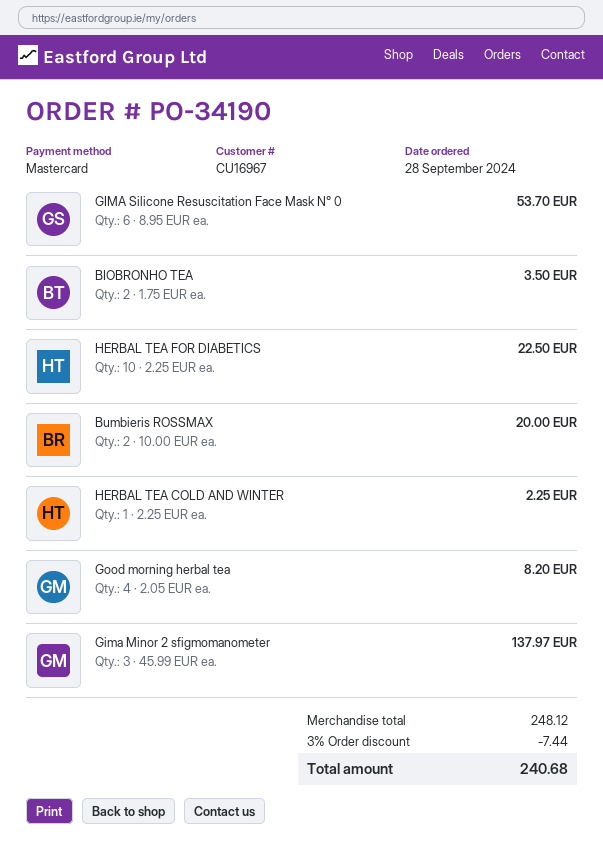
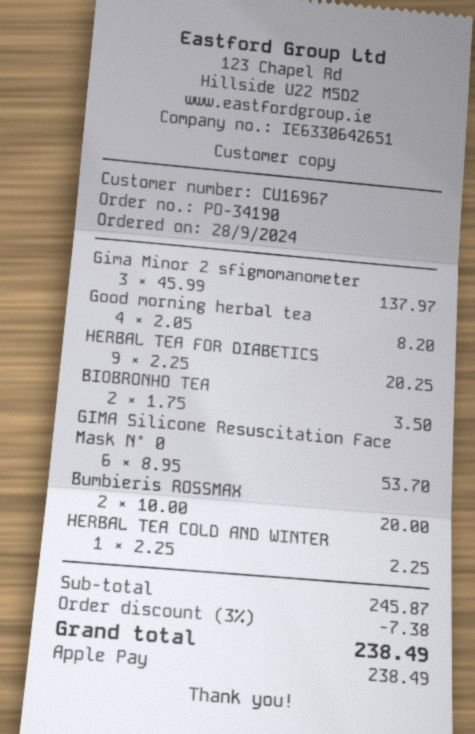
payment method: Mastercard -> Apple Pay
HERBAL TEA FOR DIABETICS: 10 x 2.25 = 22.50 -> 9 x 2.25 = 20.25
subtotal: 248.12 -> 245.87
discount: 3% = 7.44 -> 3% = 7.38
total: 240.68 -> 238.49

